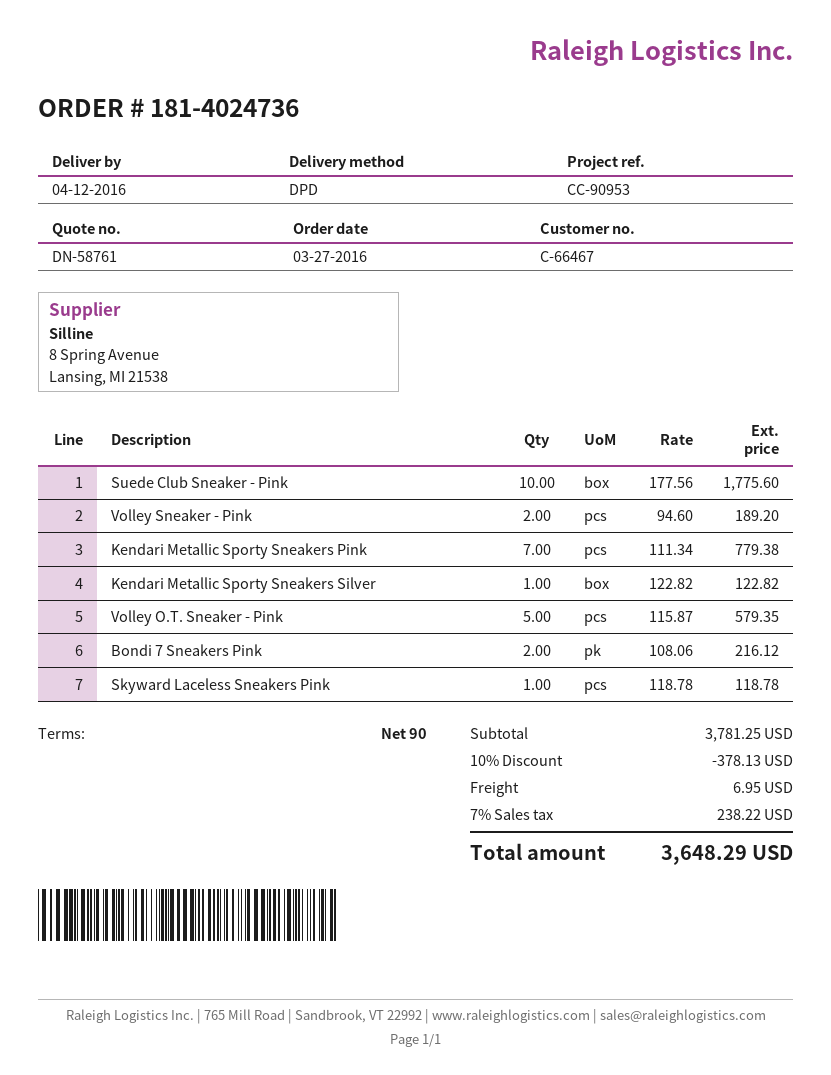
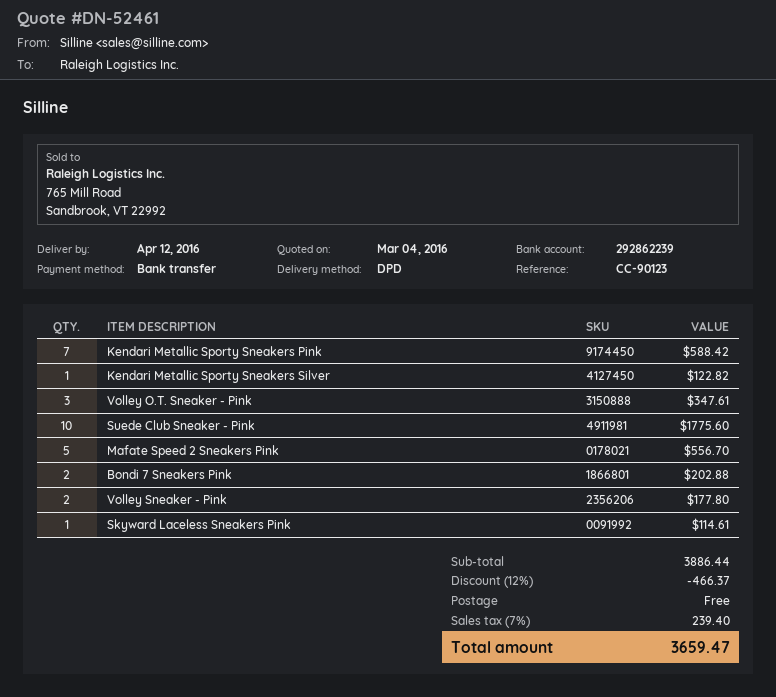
quote number: DN-58761 -> DN-52461
reference: CC-90953 -> CC-90123
Volley Sneaker - Pink: 2 for 189.20 -> 2 for 177.80
Kendari Metallic Sporty Sneakers Pink: 7 for 779.38 -> 7 for 588.42
Volley O.T. Sneaker - Pink: 5 for 579.35 -> 3 for 347.61
Bondi 7 Sneakers Pink: 2 for 216.12 -> 2 for 202.88
Skyward Laceless Sneakers Pink: 1 for 118.78 -> 1 for 114.61
Mafate Speed 2 Sneakers Pink: none -> 5 for 556.70
subtotal: 3781.25 -> 3886.44
discount: 10% = 378.13 -> 12% = 466.37
shipping: 6.95 -> 0.00
tax: 7% = 238.22 -> 7% = 239.40
total: 3648.29 -> 3659.47

